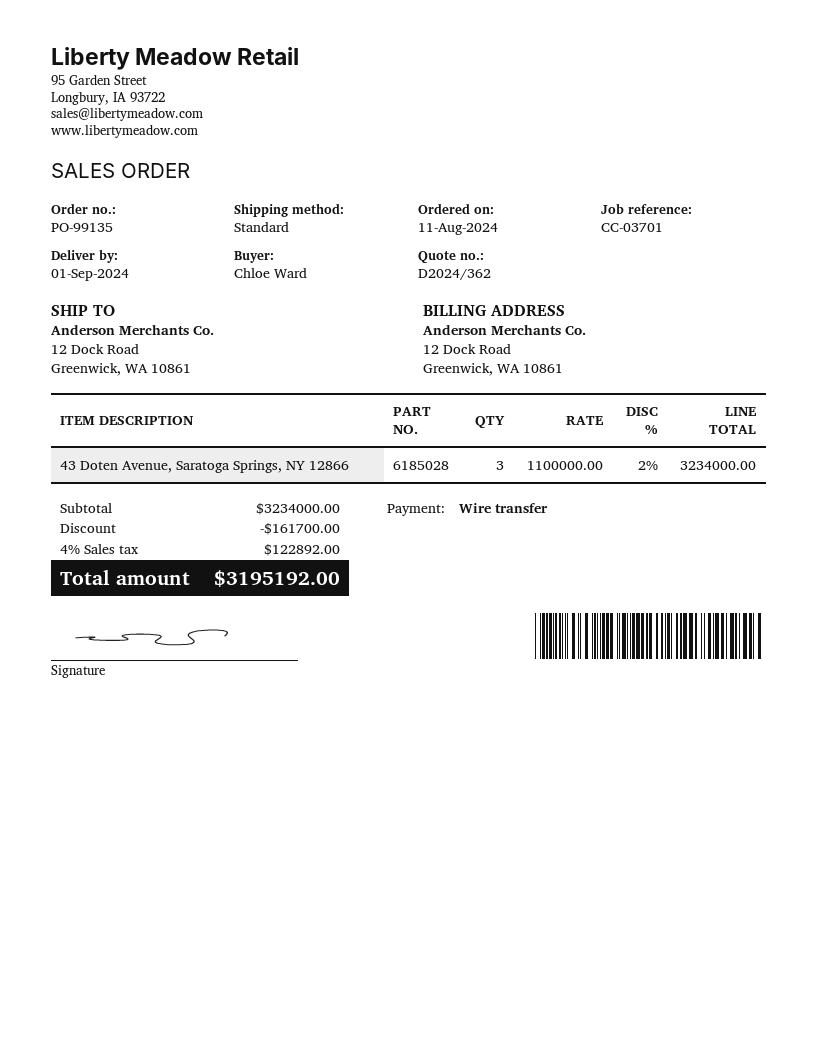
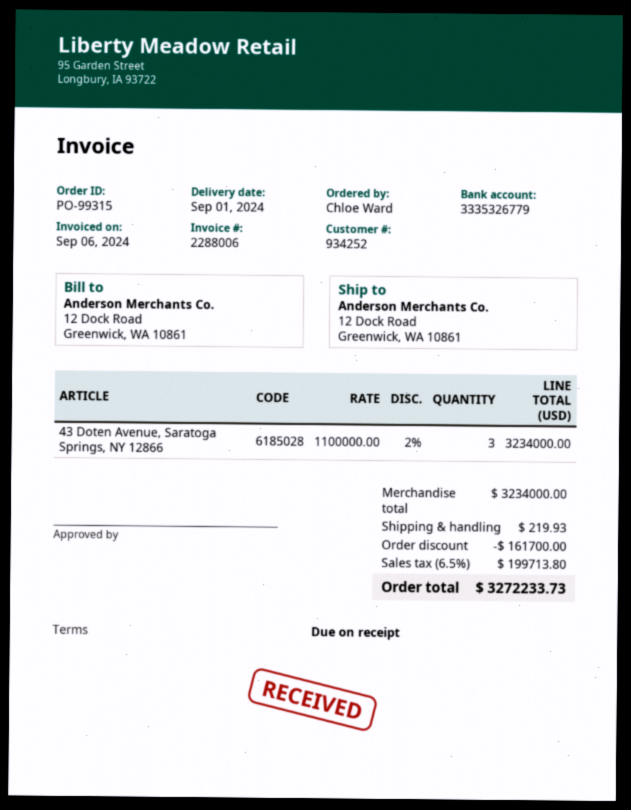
order number: PO-99135 -> PO-99315
shipping: none -> 219.93
tax: 4% = 122892.00 -> 6.5% = 199713.80
total: 3195192.00 -> 3272233.73

